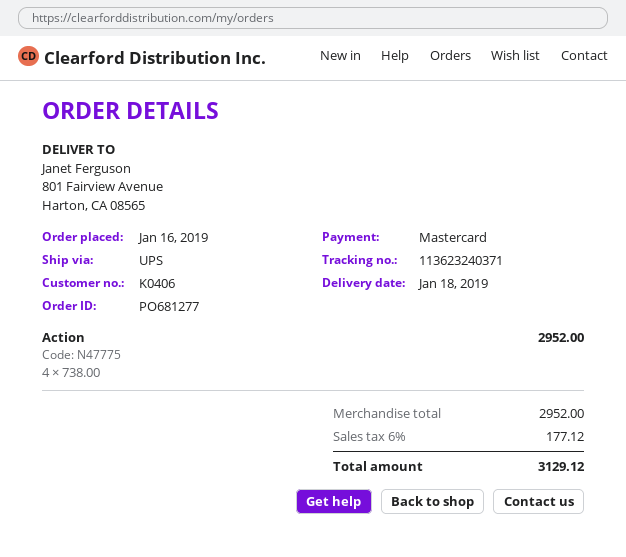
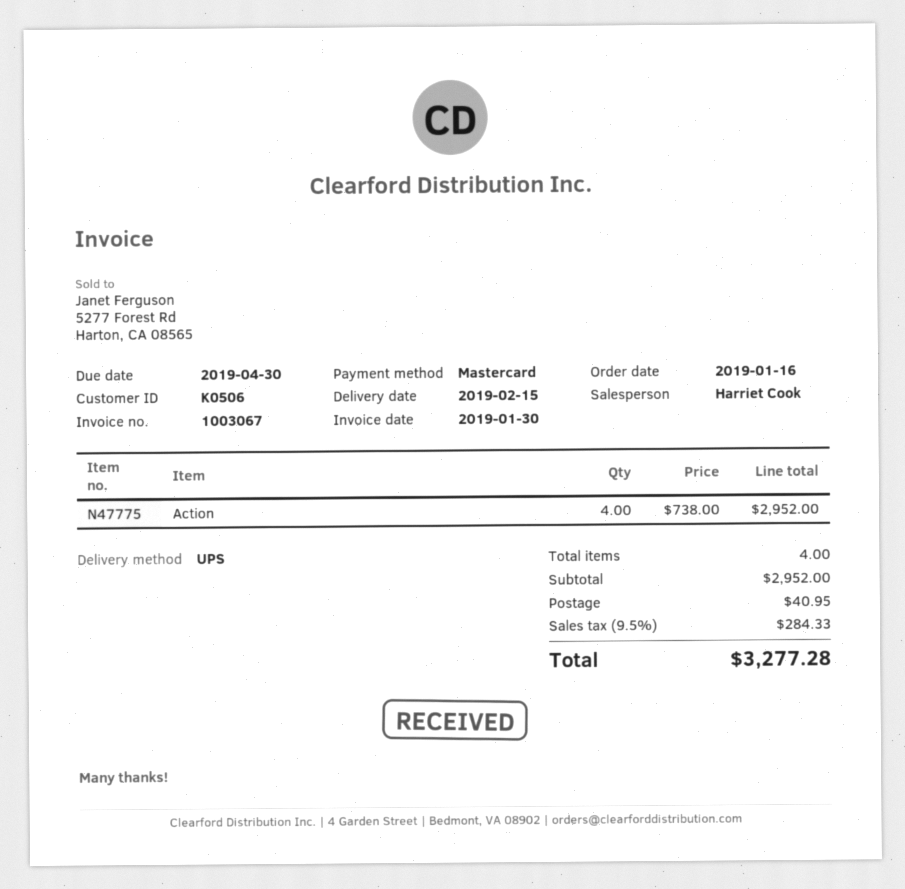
delivery date: 2019-01-18 -> 2019-02-15
customer number: K0406 -> K0506
shipping: none -> 40.95
tax: 6% = 177.12 -> 9.5% = 284.33
total: 3129.12 -> 3277.28

